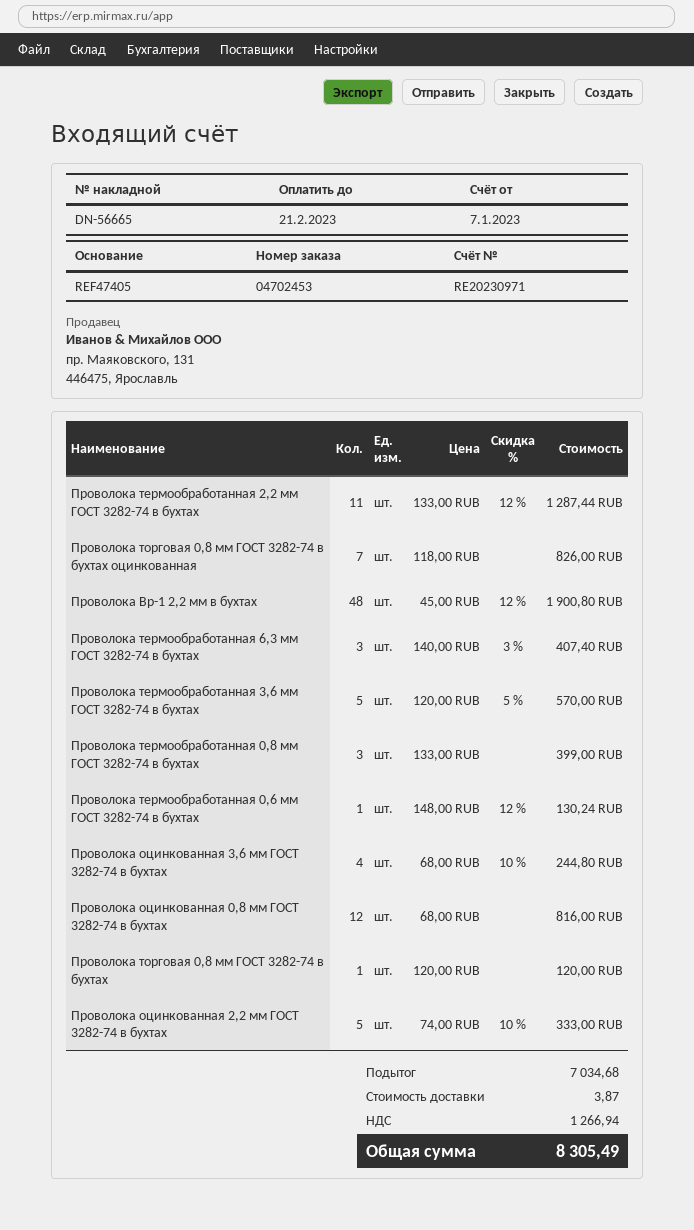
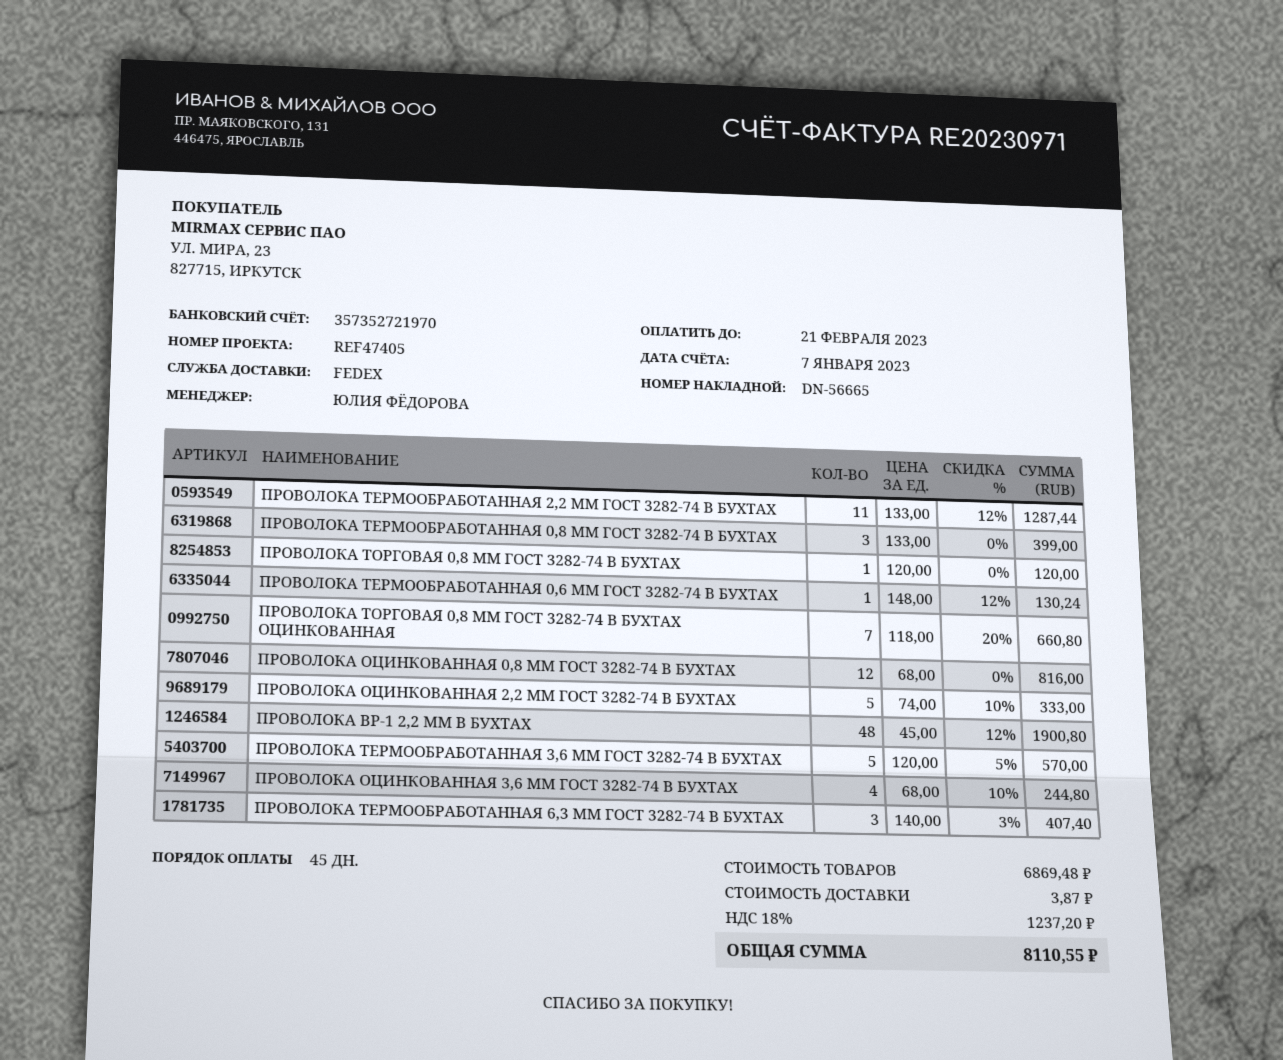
Проволока торговая 0,8 мм ГОСТ 3282-74 в бухтах оцинкованная: 7 x 118.00 = 826.00 -> 7 x 118.00 - 20% = 660.80
subtotal: 7034.68 -> 6869.48
tax: 1266.94 -> 1237.20
total: 8305.49 -> 8110.55

